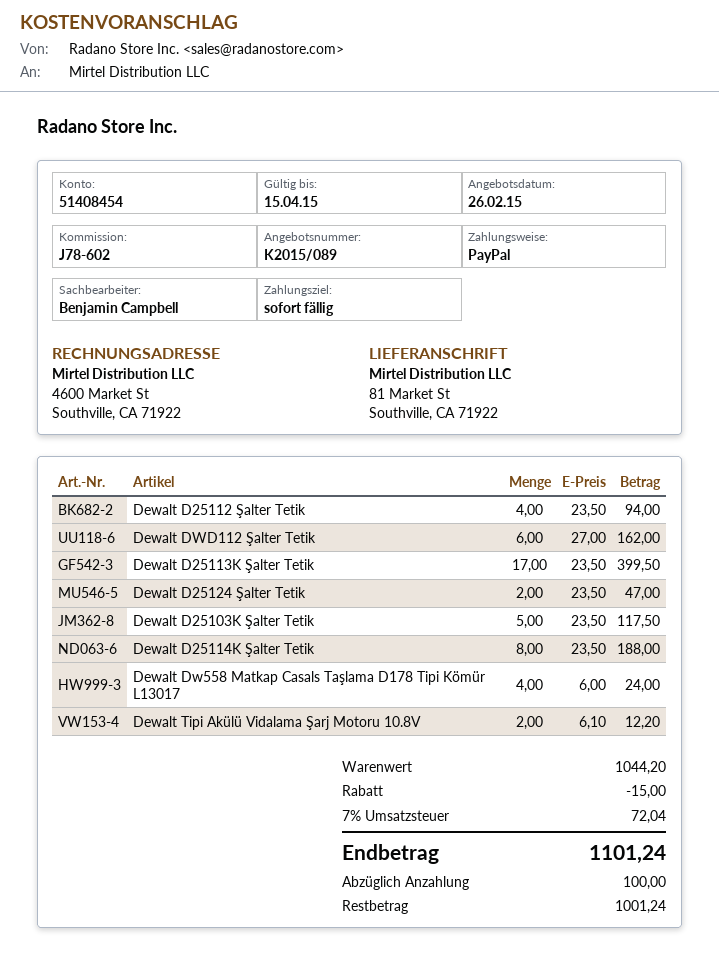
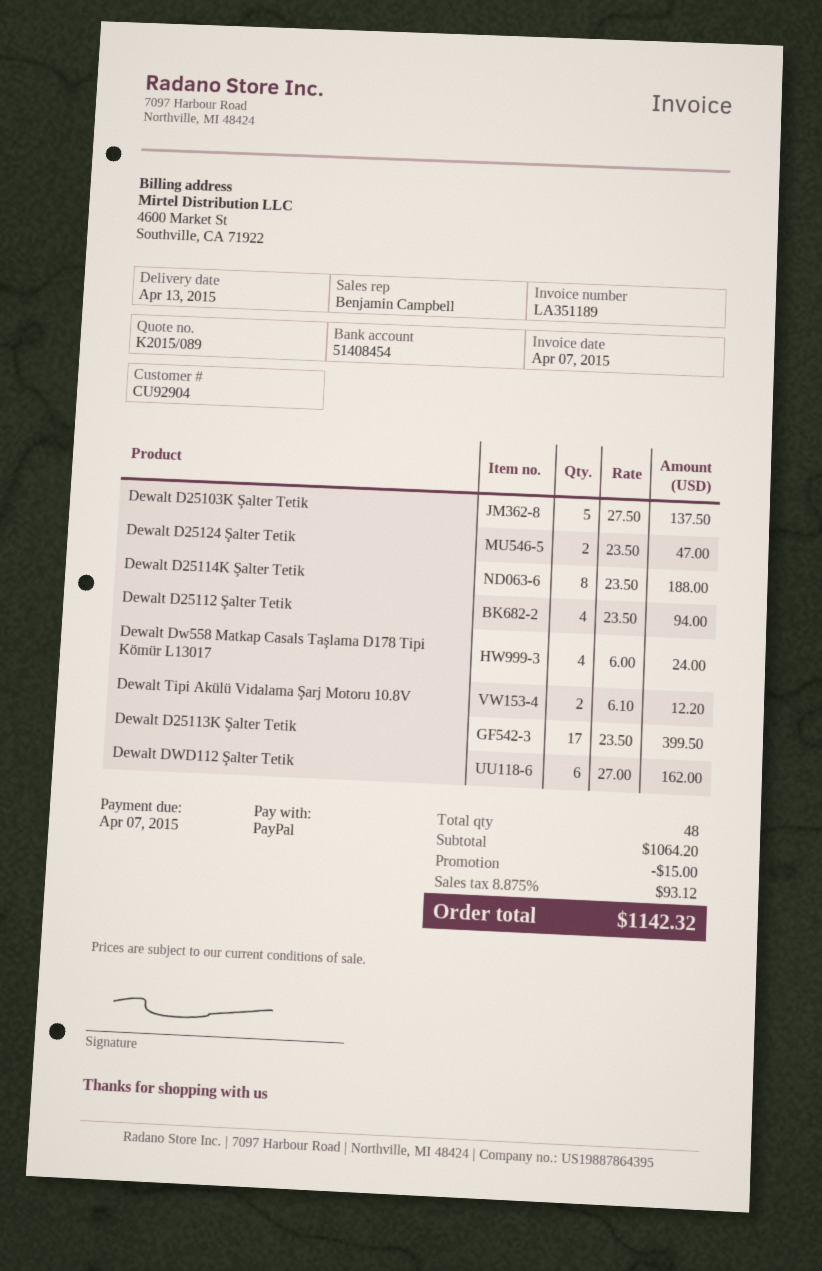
Dewalt D25103K Şalter Tetik: 5 x 23.50 = 117.50 -> 5 x 27.50 = 137.50
subtotal: 1044.20 -> 1064.20
tax: 7% = 72.04 -> 8.875% = 93.12
total: 1101.24 -> 1142.32

